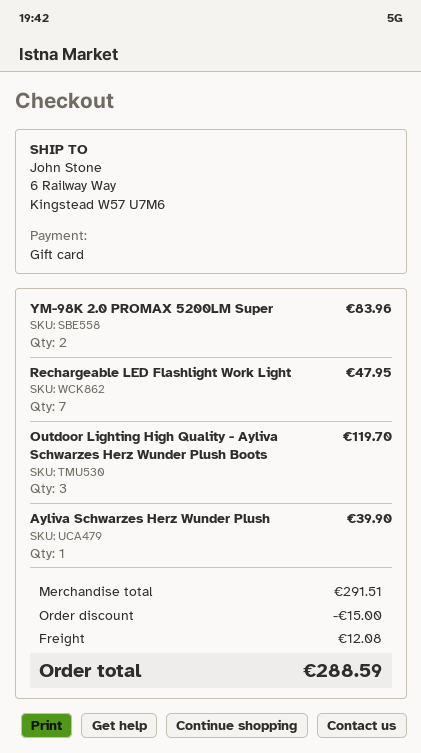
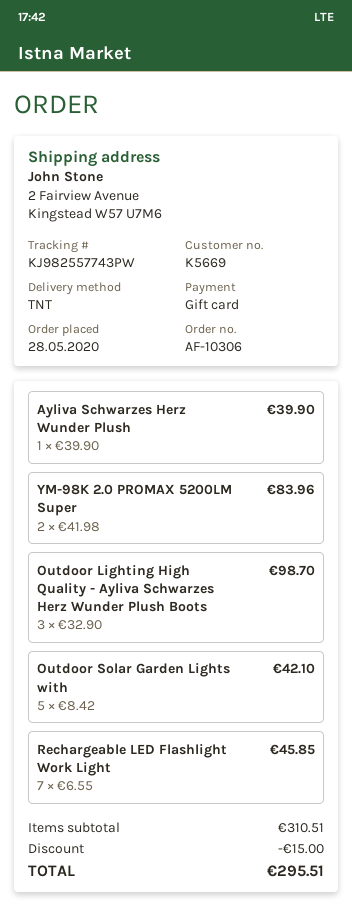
ship to: 6 Railway Way, Kingstead W57 U7M6 -> 2 Fairview Avenue, Kingstead W57 U7M6
Rechargeable LED Flashlight Work Light: 7 for 47.95 -> 7 for 45.85
Outdoor Lighting High Quality - Ayliva Schwarzes Herz Wunder Plush Boots: 3 for 119.70 -> 3 for 98.70
Outdoor Solar Garden Lights with: none -> 5 for 42.10
subtotal: 291.51 -> 310.51
shipping: 12.08 -> none
total: 288.59 -> 295.51

